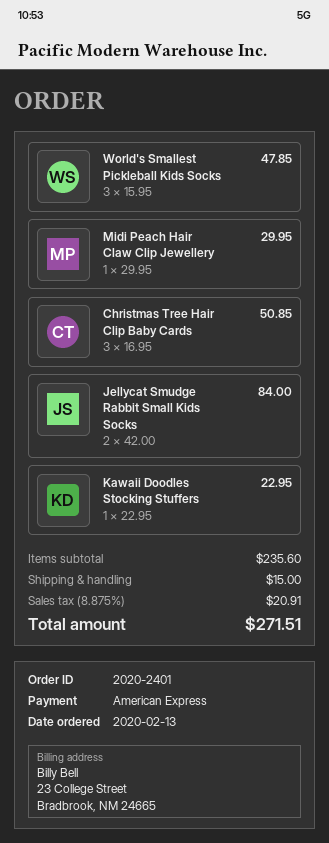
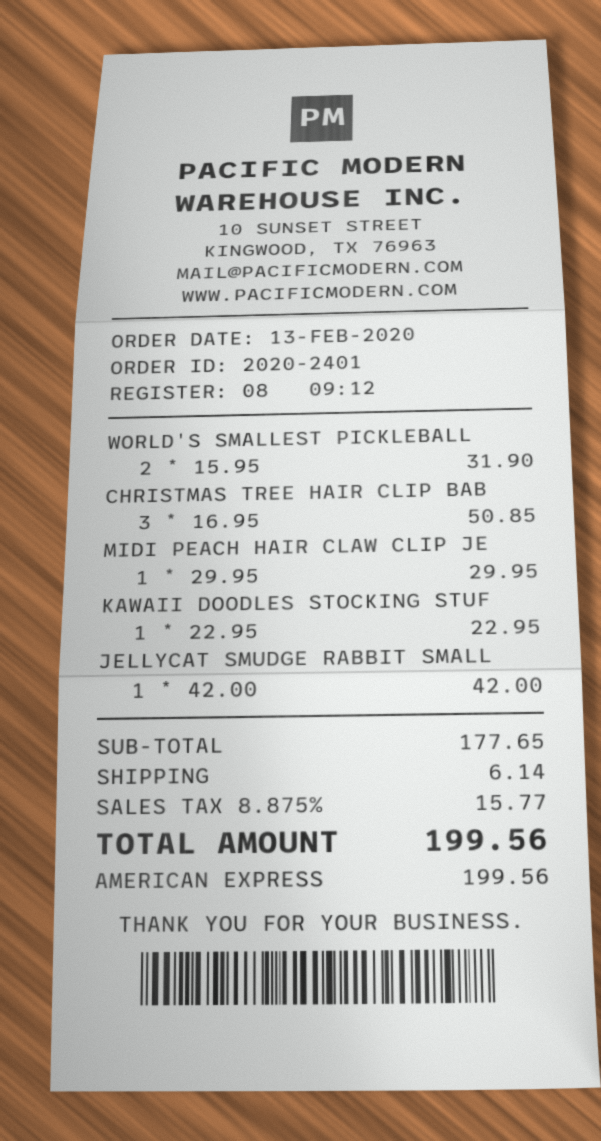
World's Smallest Pickleball Kids Socks: 3 x 15.95 = 47.85 -> 2 x 15.95 = 31.90
Jellycat Smudge Rabbit Small Kids Socks: 2 x 42.00 = 84.00 -> 1 x 42.00 = 42.00
subtotal: 235.60 -> 177.65
shipping: 15.00 -> 6.14
tax: 8.875% = 20.91 -> 8.875% = 15.77
total: 271.51 -> 199.56

